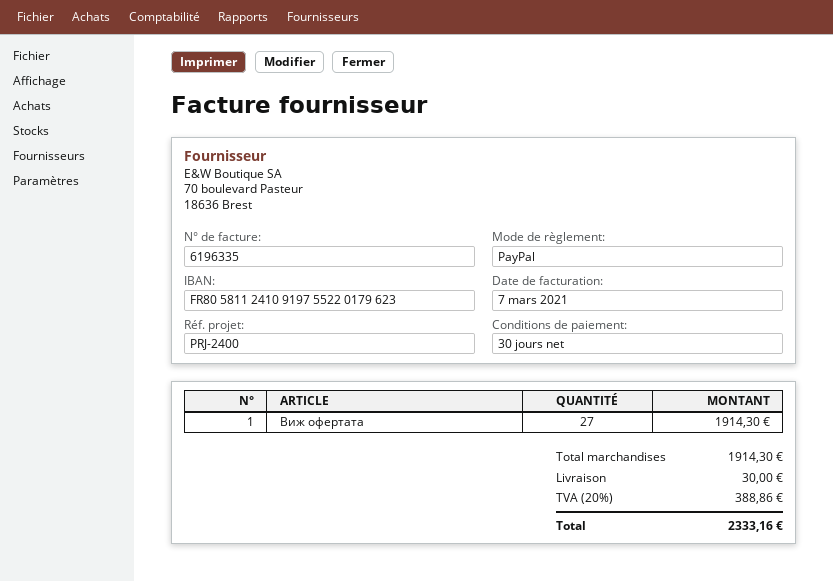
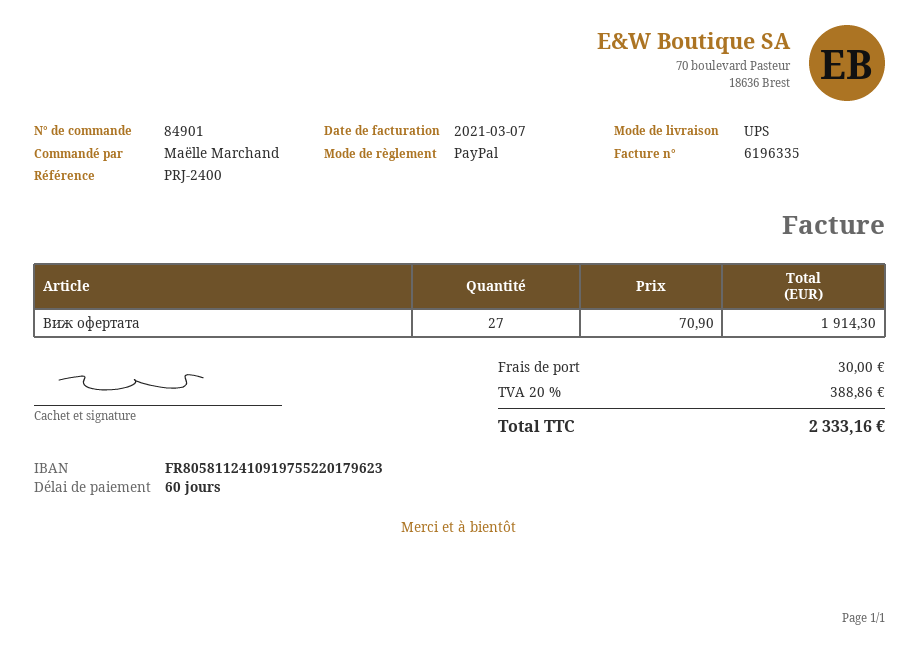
payment terms: 30 days -> 60 days

